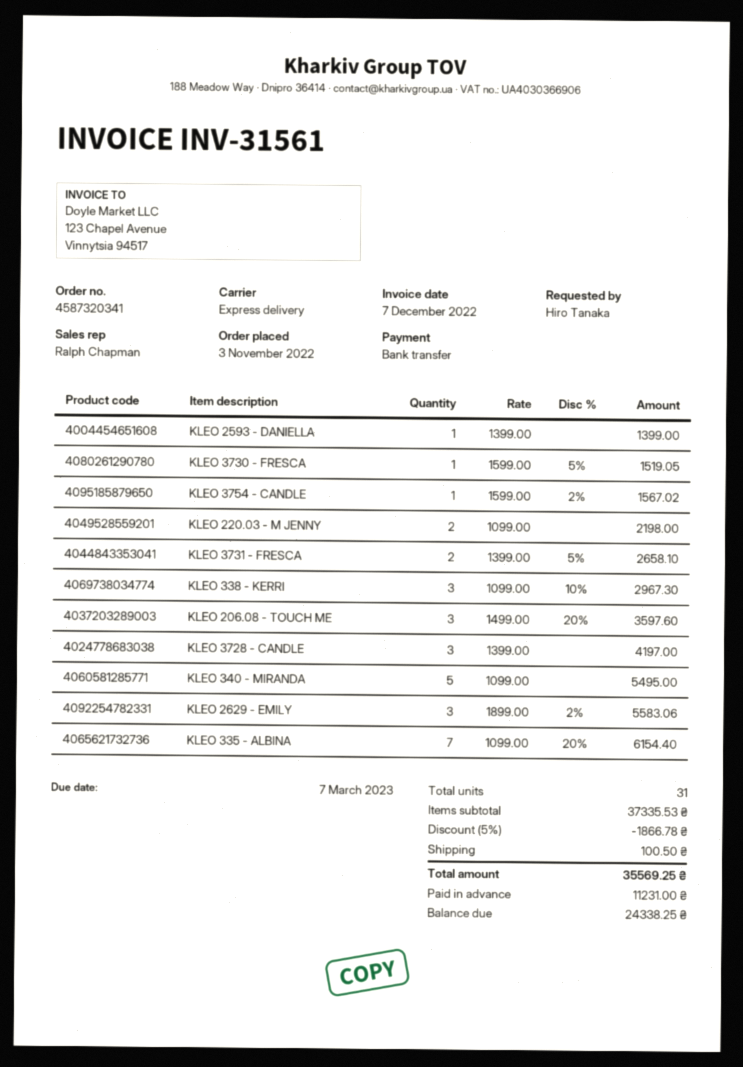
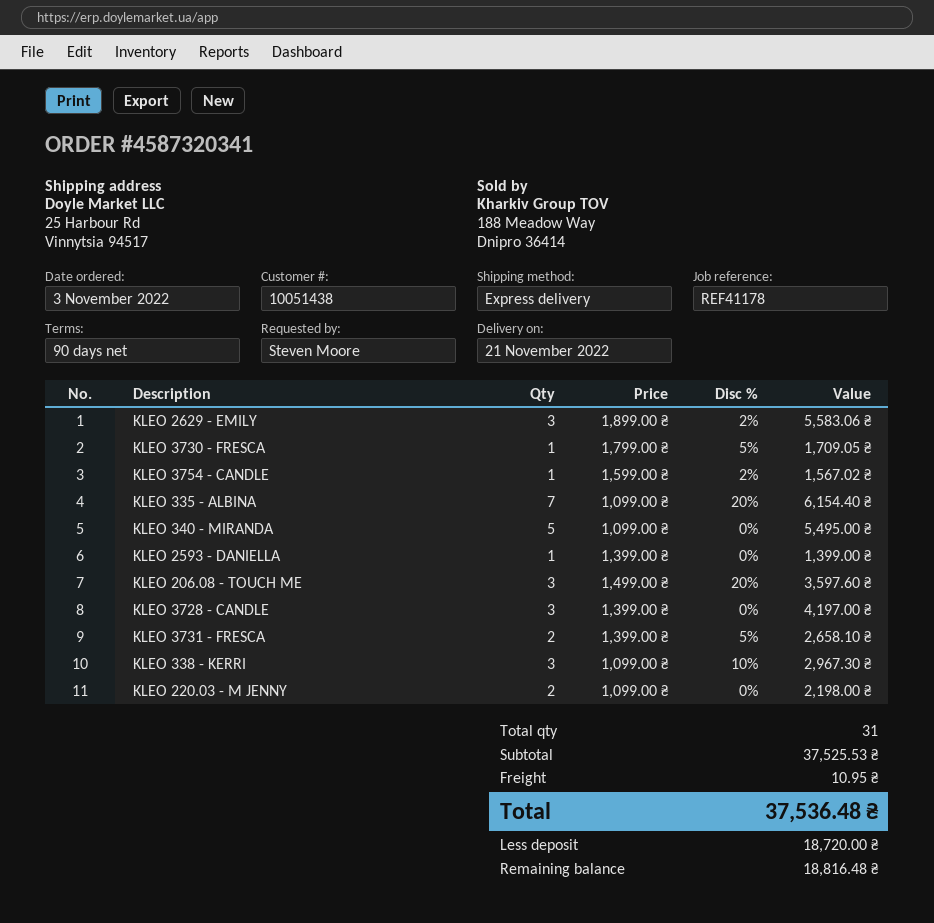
ordered by: Hiro Tanaka -> Steven Moore
KLEO 3730 - FRESCA: 1 x 1599.00 - 5% = 1519.05 -> 1 x 1799.00 - 5% = 1709.05
subtotal: 37335.53 -> 37525.53
discount: 5% = 1866.78 -> none
shipping: 100.50 -> 10.95
total: 35569.25 -> 37536.48
deposit: 11231.00 -> 18720.00
balance: 24338.25 -> 18816.48

